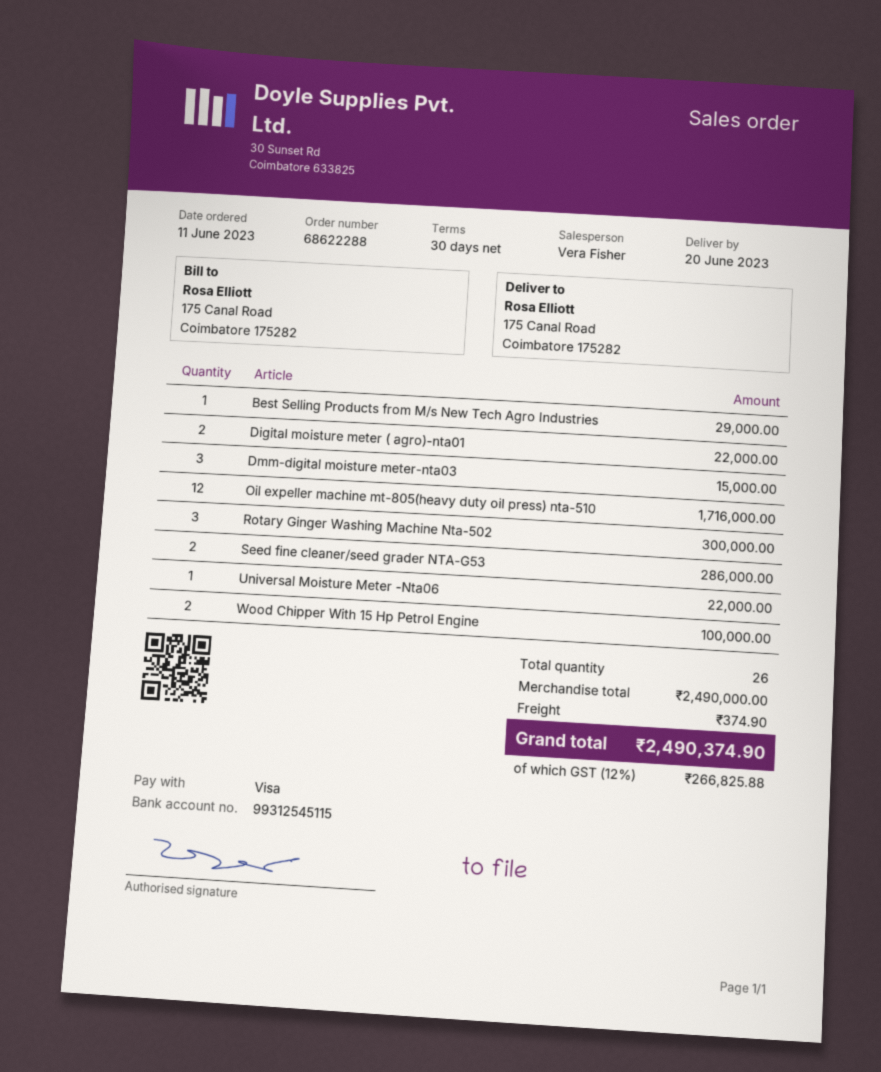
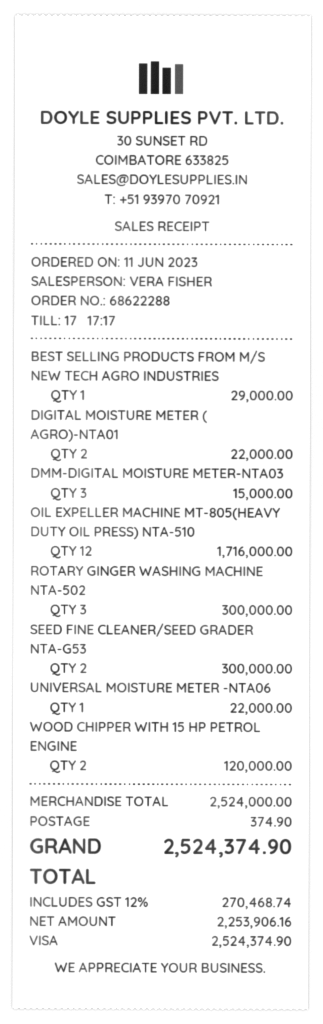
Seed fine cleaner/seed grader NTA-G53: 2 for 286000.00 -> 2 for 300000.00
Wood Chipper With 15 Hp Petrol Engine: 2 for 100000.00 -> 2 for 120000.00
subtotal: 2490000.00 -> 2524000.00
tax: 12% = 266825.88 -> 12% = 270468.74
total: 2490374.90 -> 2524374.90

